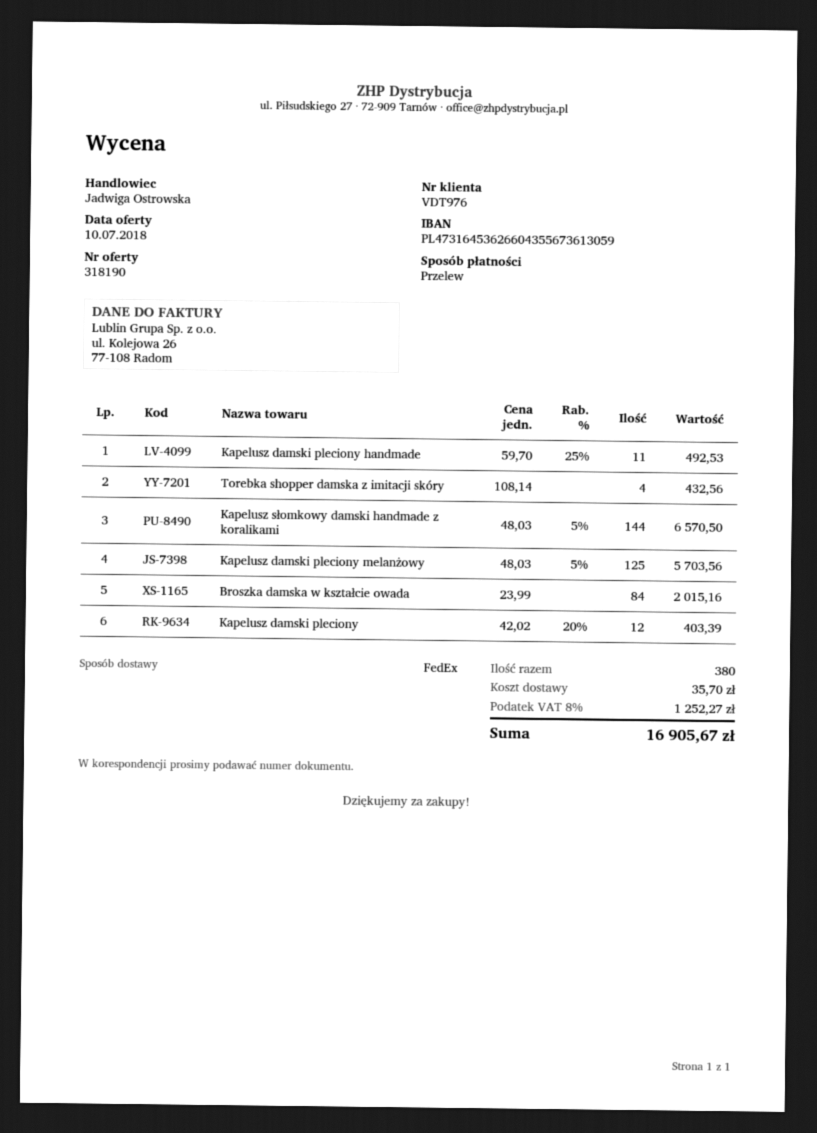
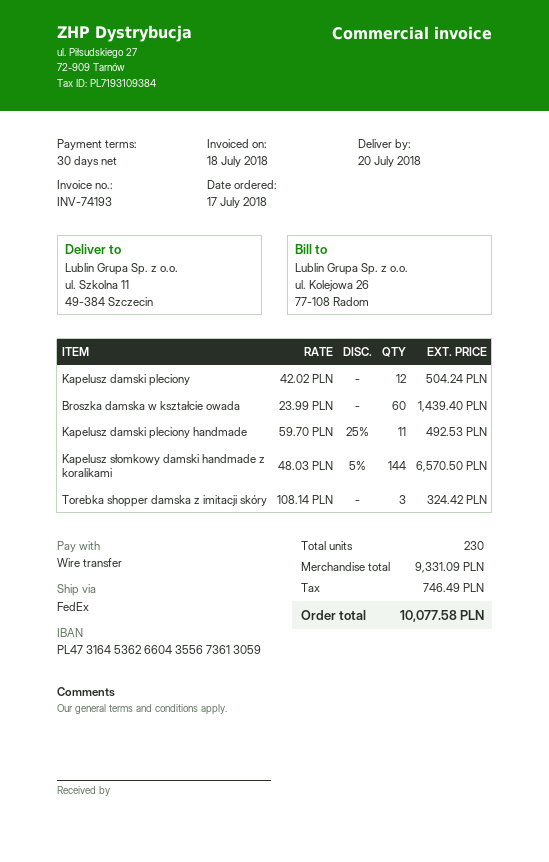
Torebka shopper damska z imitacji skóry: 4 x 108.14 = 432.56 -> 3 x 108.14 = 324.42
Kapelusz damski pleciony melanżowy: 125 x 48.03 - 5% = 5703.56 -> none
Broszka damska w kształcie owada: 84 x 23.99 = 2015.16 -> 60 x 23.99 = 1439.40
Kapelusz damski pleciony: 12 x 42.02 - 20% = 403.39 -> 12 x 42.02 = 504.24
total quantity: 380 -> 230
shipping: 35.70 -> none
tax: 1252.27 -> 746.49
total: 16905.67 -> 10077.58

